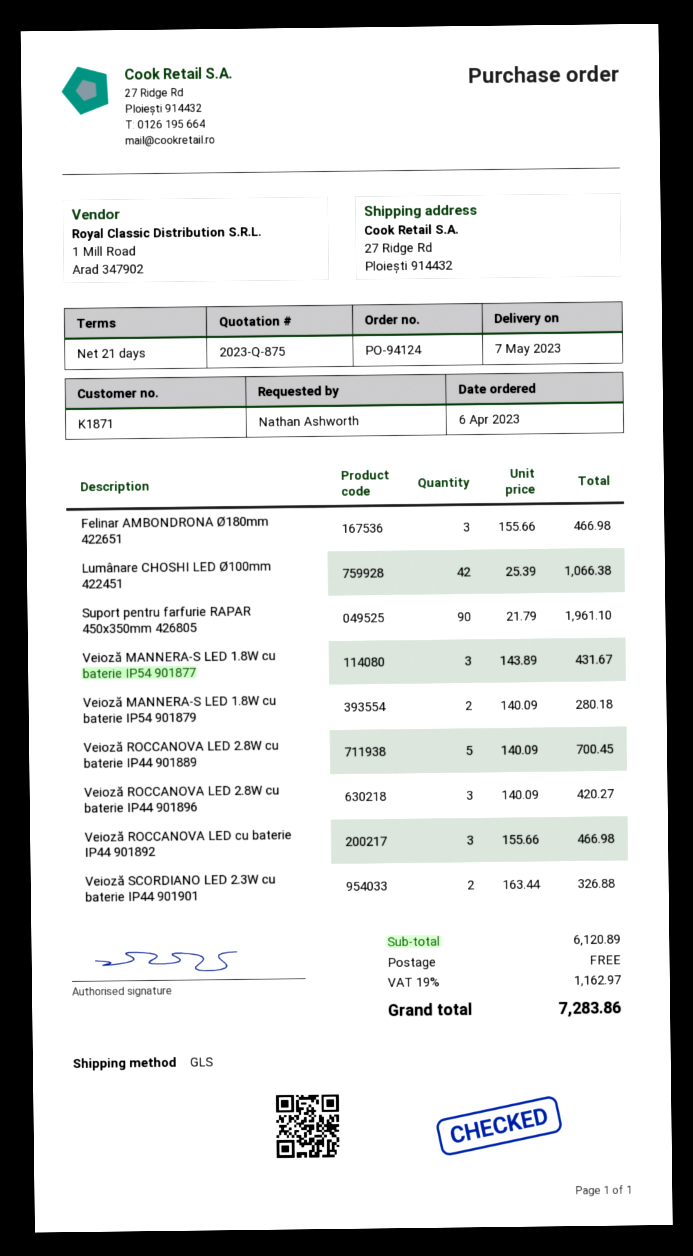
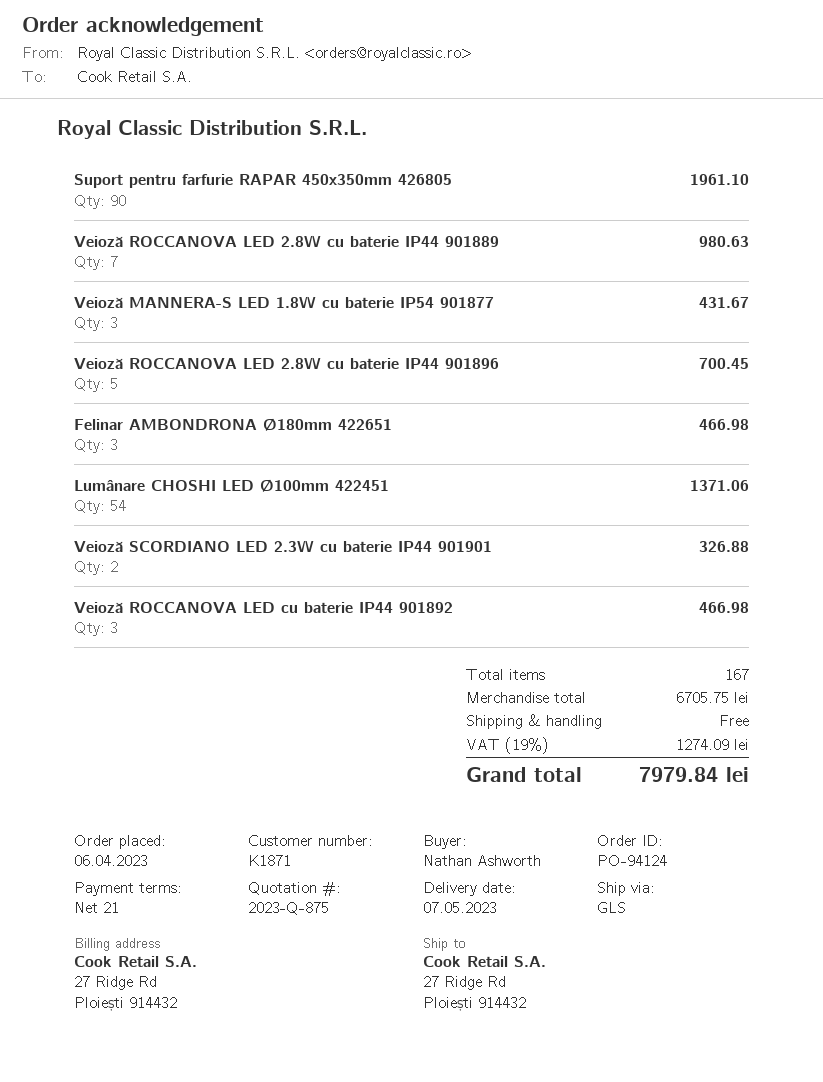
Lumânare CHOSHI LED Ø100mm 422451: 42 for 1066.38 -> 54 for 1371.06
Veioză MANNERA-S LED 1.8W cu baterie IP54 901879: 2 for 280.18 -> none
Veioză ROCCANOVA LED 2.8W cu baterie IP44 901889: 5 for 700.45 -> 7 for 980.63
Veioză ROCCANOVA LED 2.8W cu baterie IP44 901896: 3 for 420.27 -> 5 for 700.45
subtotal: 6120.89 -> 6705.75
tax: 19% = 1162.97 -> 19% = 1274.09
total: 7283.86 -> 7979.84

